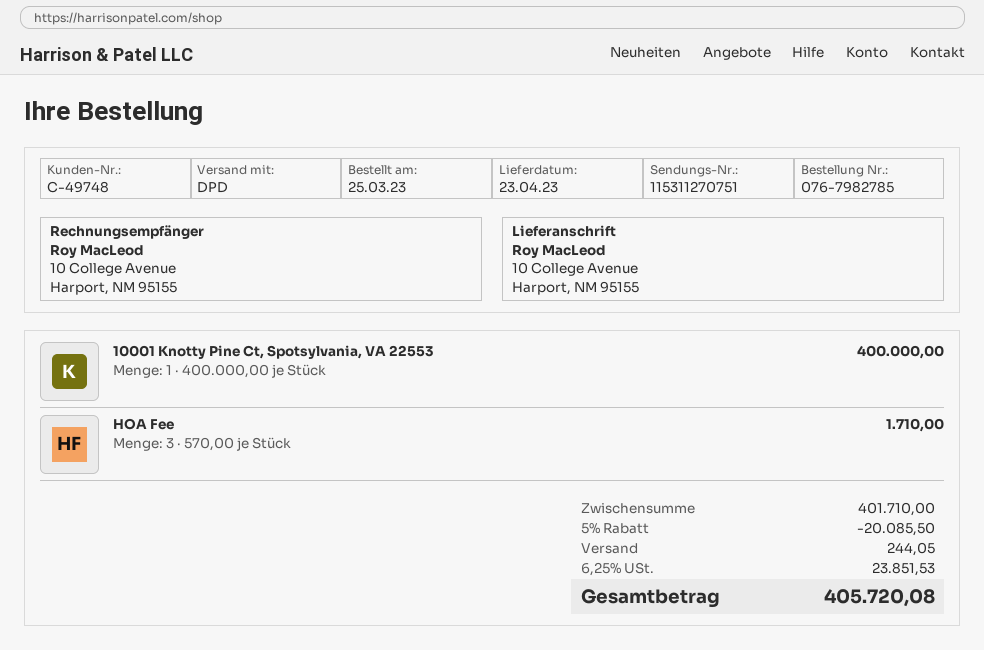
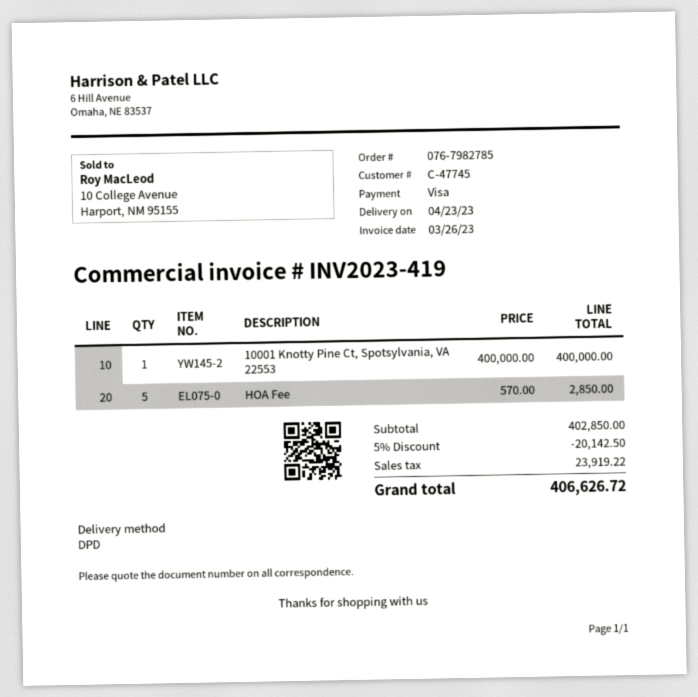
customer number: C-49748 -> C-47745
HOA Fee: 3 x 570.00 = 1710.00 -> 5 x 570.00 = 2850.00
subtotal: 401710.00 -> 402850.00
discount: 5% = 20085.50 -> 5% = 20142.50
shipping: 244.05 -> none
tax: 23851.53 -> 23919.22
total: 405720.08 -> 406626.72

